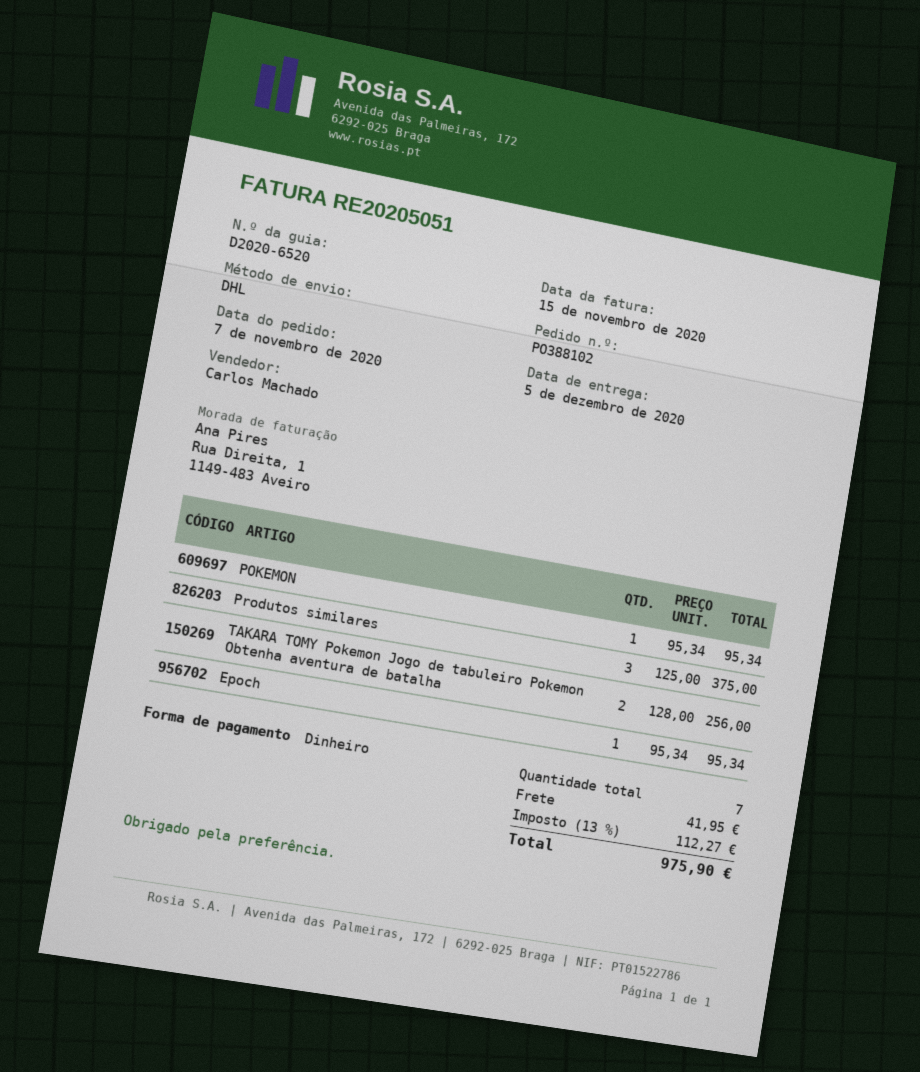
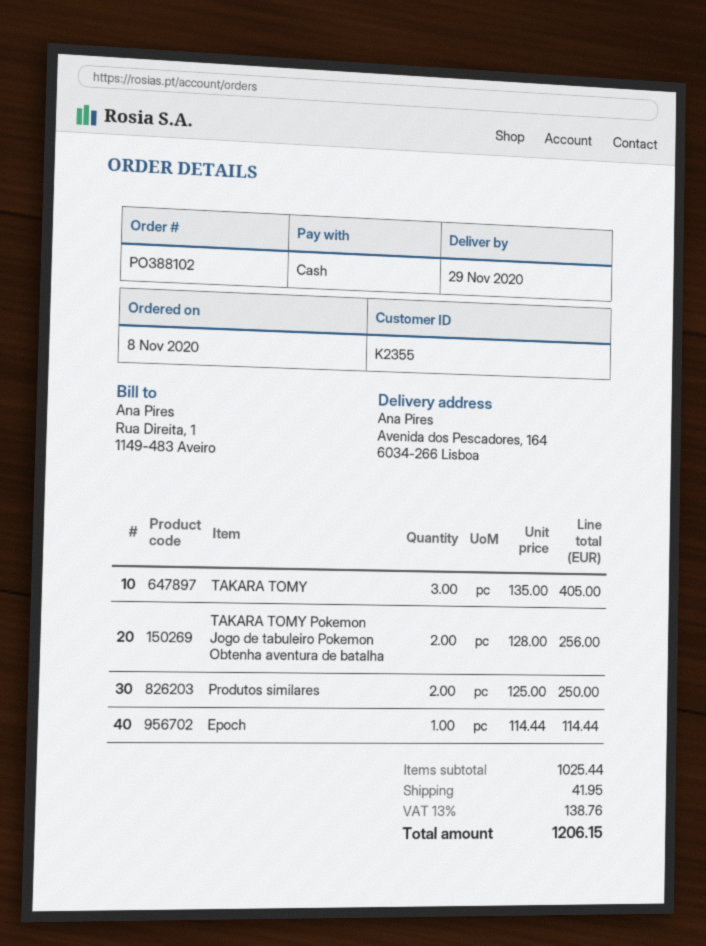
order date: 2020-11-07 -> 2020-11-08
delivery date: 2020-12-05 -> 2020-11-29
POKEMON: 1 x 95.34 = 95.34 -> none
Produtos similares: 3 x 125.00 = 375.00 -> 2 x 125.00 = 250.00
Epoch: 1 x 95.34 = 95.34 -> 1 x 114.44 = 114.44
TAKARA TOMY: none -> 3 x 135.00 = 405.00
tax: 13% = 112.27 -> 13% = 138.76
total: 975.90 -> 1206.15

